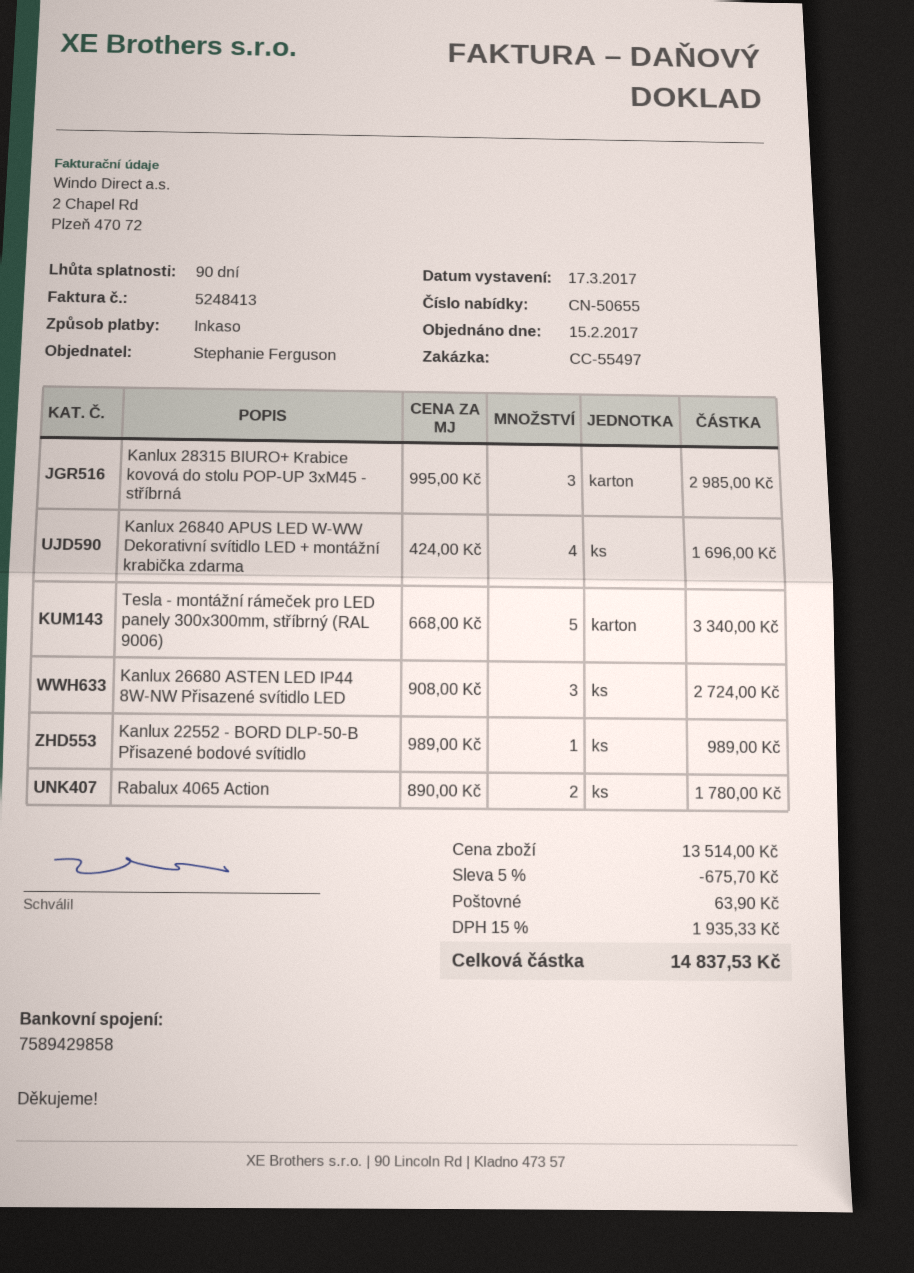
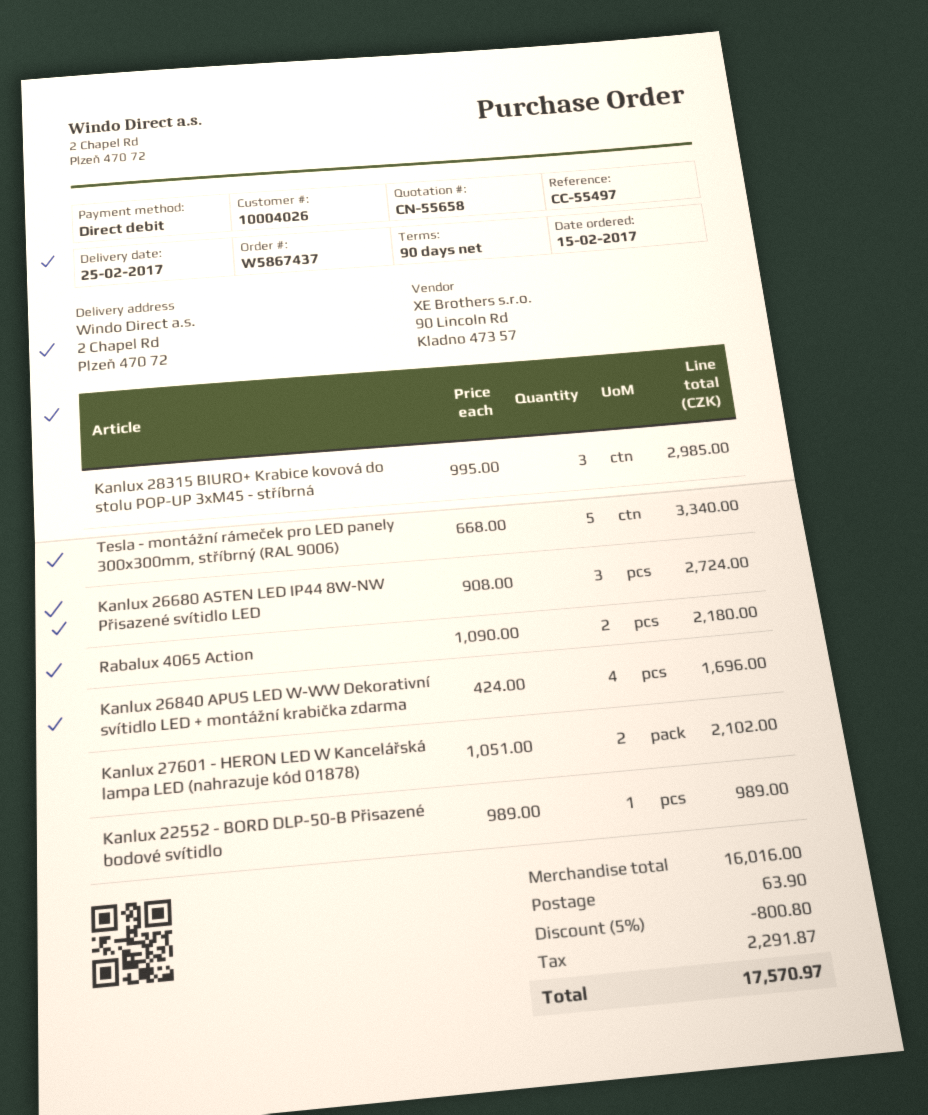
quote number: CN-50655 -> CN-55658
Rabalux 4065 Action: 2 x 890.00 = 1780.00 -> 2 x 1090.00 = 2180.00
Kanlux 27601 - HERON LED W Kancelářská lampa LED (nahrazuje kód 01878): none -> 2 x 1051.00 = 2102.00
subtotal: 13514.00 -> 16016.00
discount: 5% = 675.70 -> 5% = 800.80
tax: 1935.33 -> 2291.87
total: 14837.53 -> 17570.97

